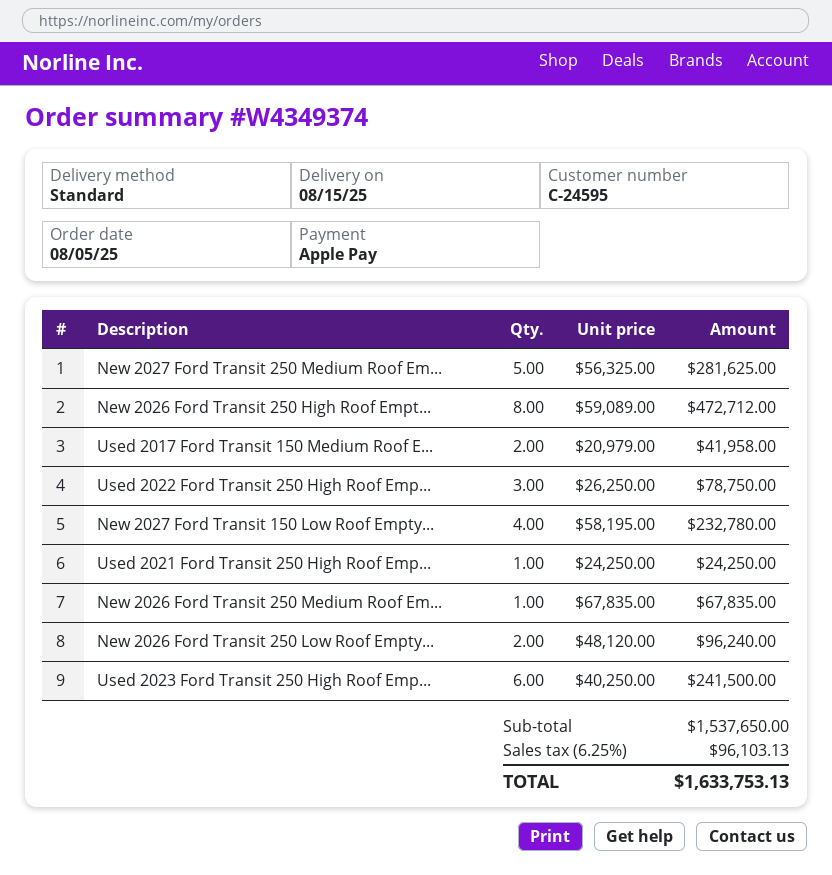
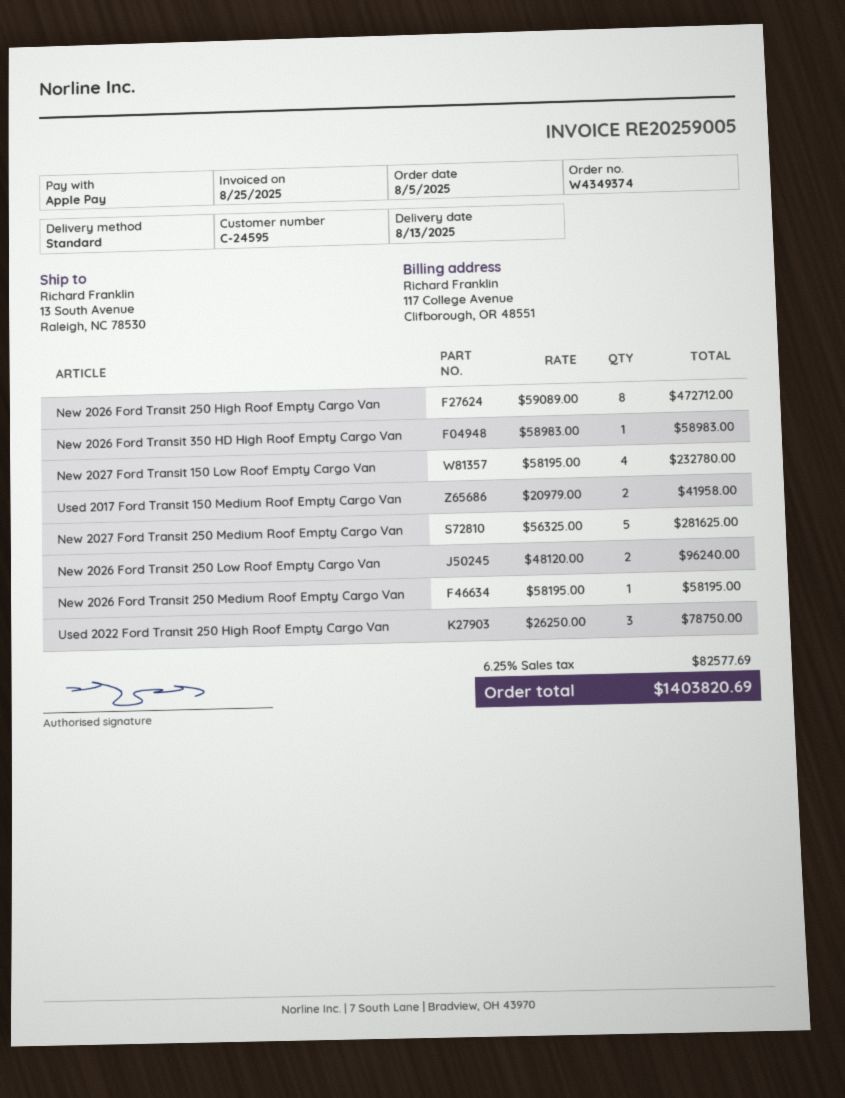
delivery date: 2025-08-15 -> 2025-08-13
Used 2021 Ford Transit 250 High Roof Emp...: 1 x 24250.00 = 24250.00 -> none
New 2026 Ford Transit 250 Medium Roof Em...: 1 x 67835.00 = 67835.00 -> 1 x 58195.00 = 58195.00
Used 2023 Ford Transit 250 High Roof Emp...: 6 x 40250.00 = 241500.00 -> none
New 2026 Ford Transit 350 HD High Roof Empty Cargo Van: none -> 1 x 58983.00 = 58983.00
tax: 6.25% = 96103.13 -> 6.25% = 82577.69
total: 1633753.13 -> 1403820.69

